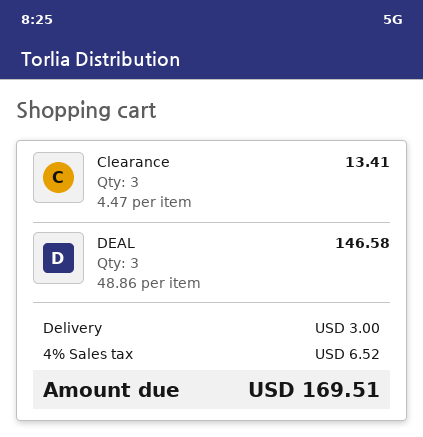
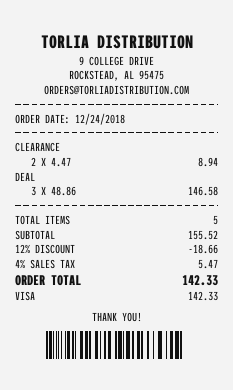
Clearance: 3 x 4.47 = 13.41 -> 2 x 4.47 = 8.94
discount: none -> 12% = 18.66
shipping: 3.00 -> none
tax: 4% = 6.52 -> 4% = 5.47
total: 169.51 -> 142.33

